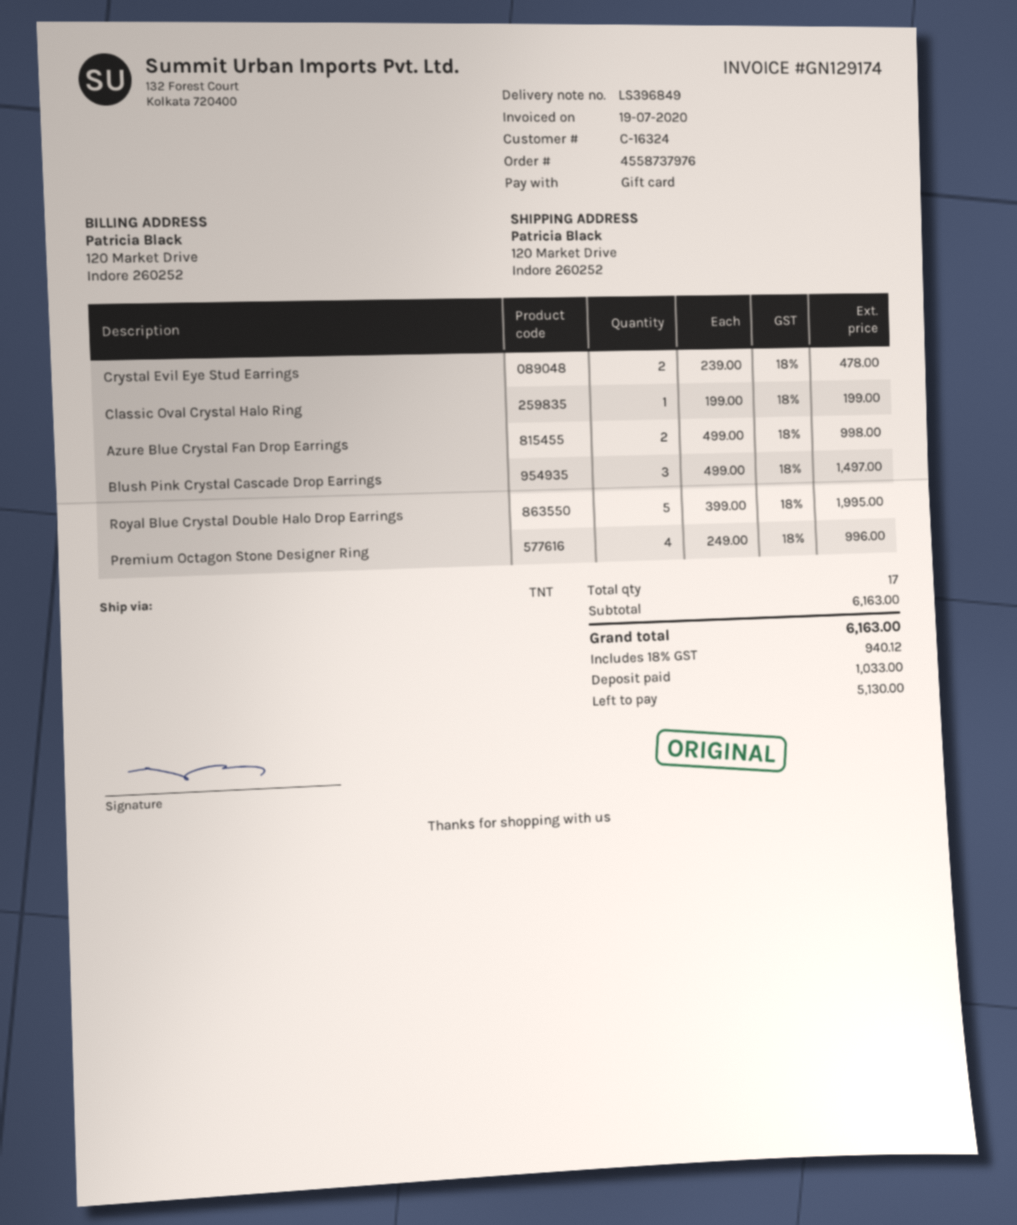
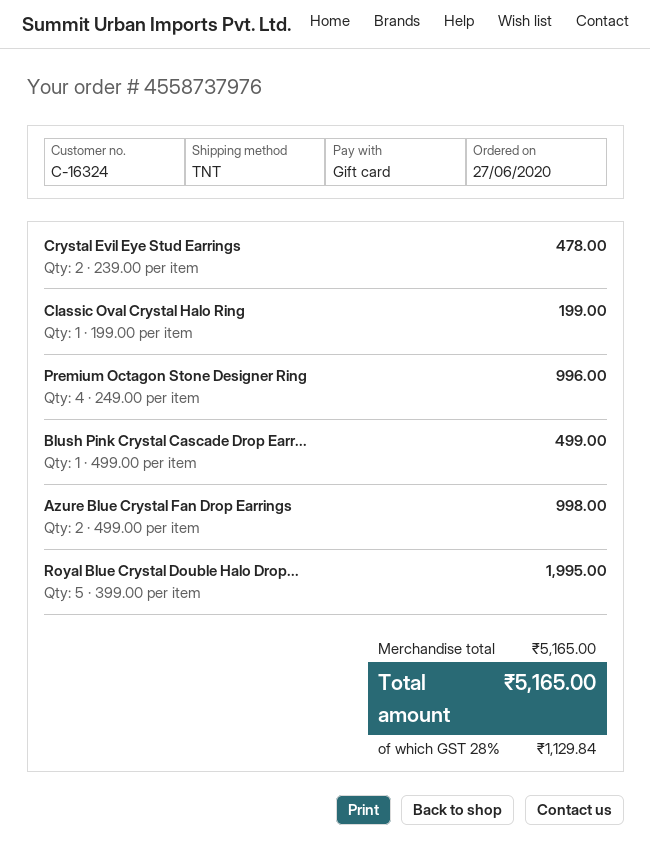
Blush Pink Crystal Cascade Drop Earrings: 3 x 499.00 = 1497.00 -> 1 x 499.00 = 499.00
subtotal: 6163.00 -> 5165.00
tax: 18% = 940.12 -> 28% = 1129.84
total: 6163.00 -> 5165.00

